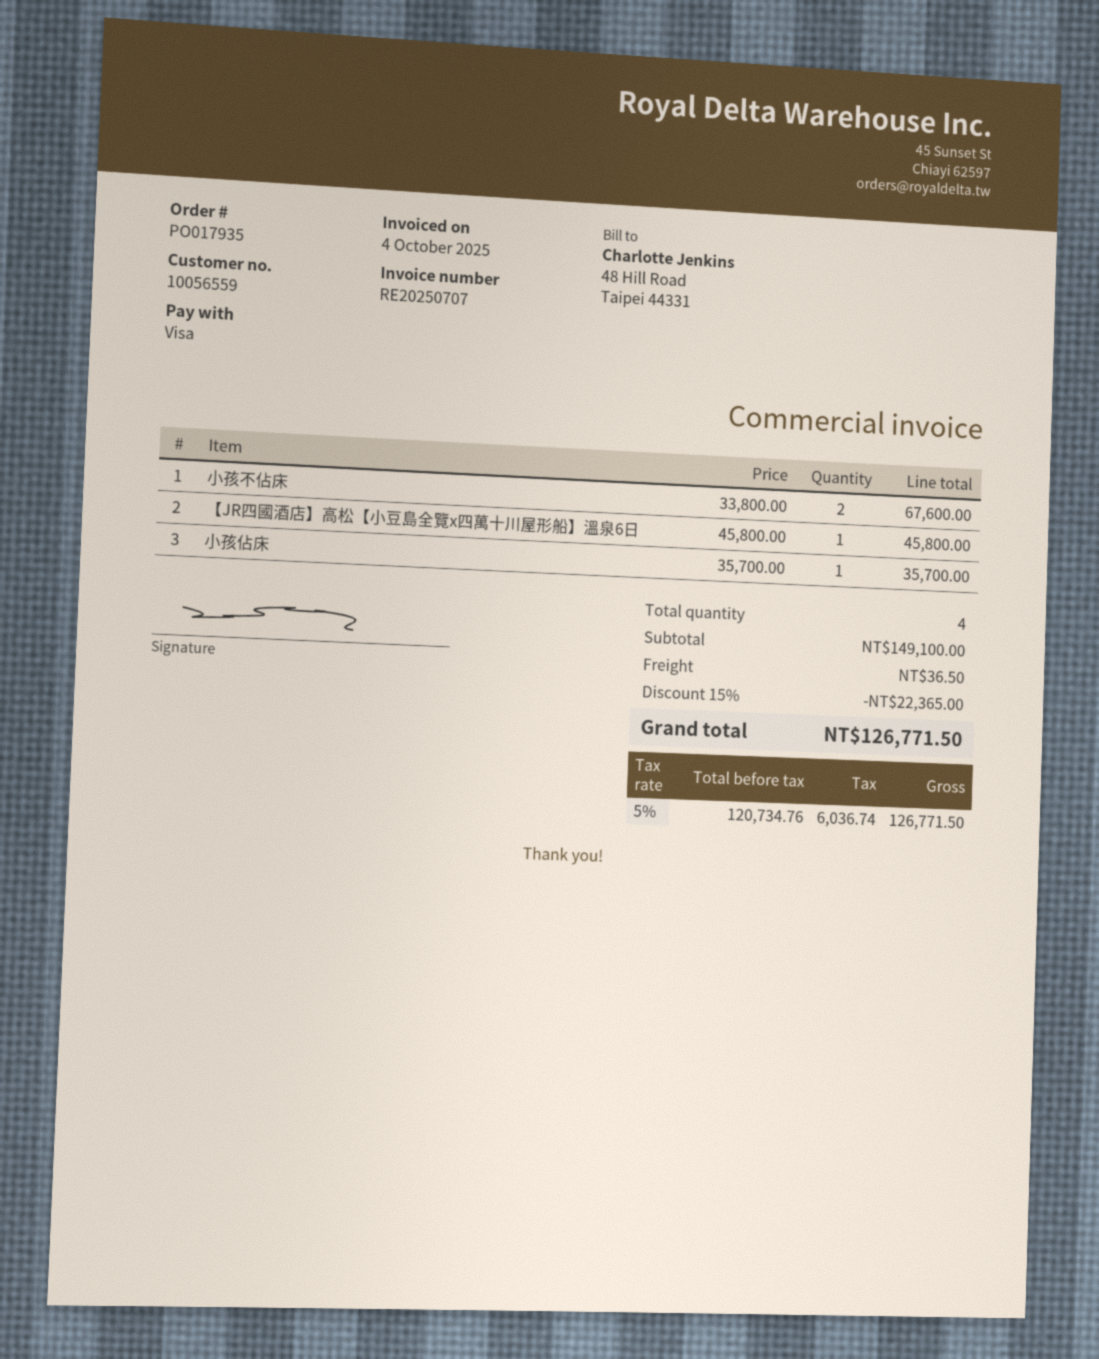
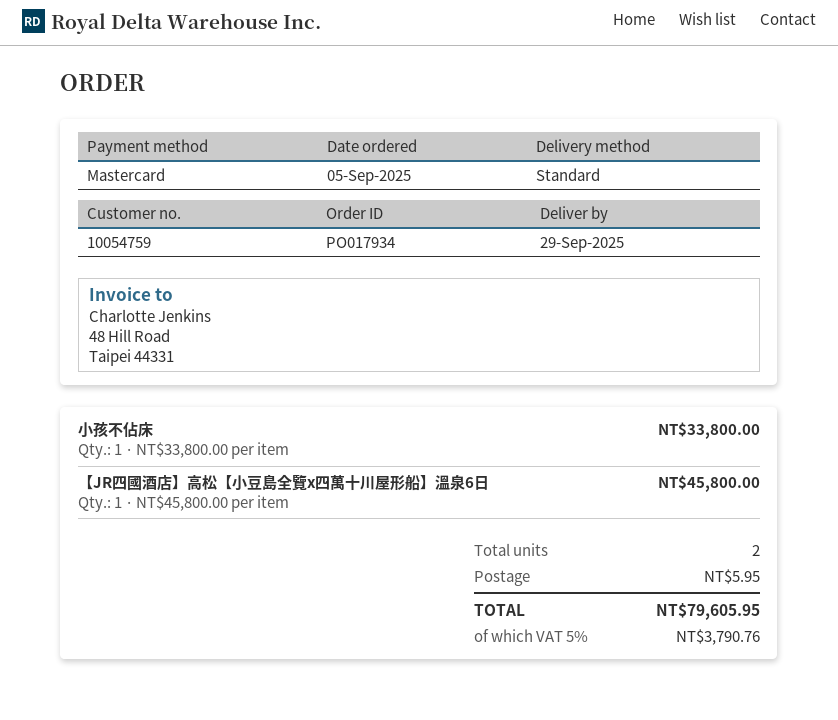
order number: PO017935 -> PO017934
customer number: 10056559 -> 10054759
payment method: Visa -> Mastercard
小孩不佔床: 2 x 33800.00 = 67600.00 -> 1 x 33800.00 = 33800.00
小孩佔床: 1 x 35700.00 = 35700.00 -> none
total quantity: 4 -> 2
discount: 15% = 22365.00 -> none
shipping: 36.50 -> 5.95
tax: 5% = 6036.74 -> 5% = 3790.76
total: 126771.50 -> 79605.95

